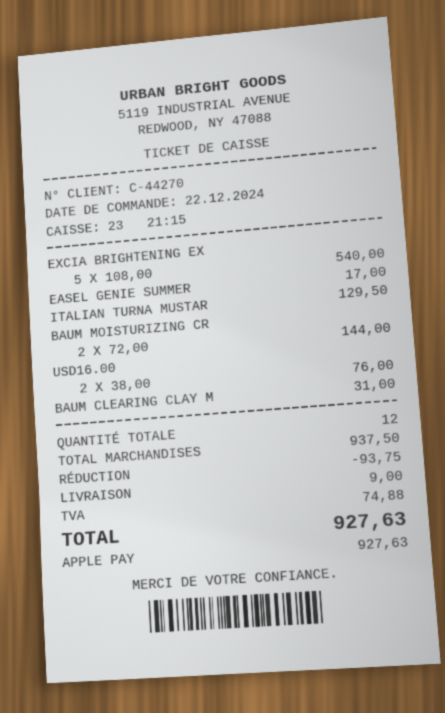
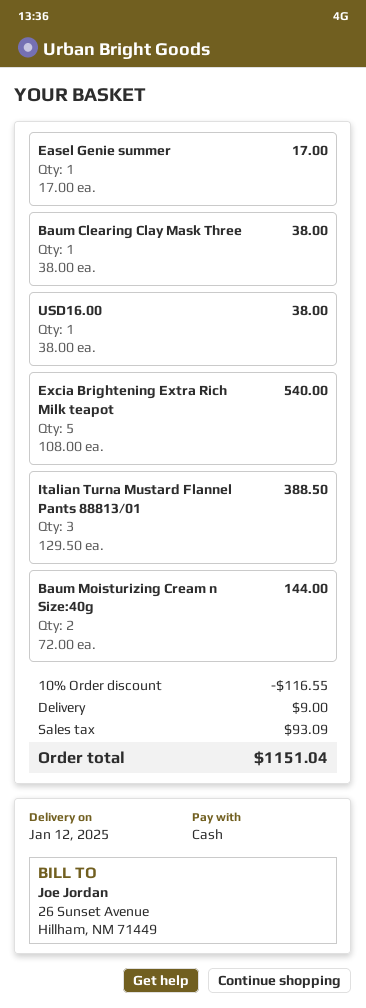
payment method: Apple Pay -> cash
ITALIAN TURNA MUSTAR: 1 x 129.50 = 129.50 -> 3 x 129.50 = 388.50
USD16.00: 2 x 38.00 = 76.00 -> 1 x 38.00 = 38.00
BAUM CLEARING CLAY M: 1 x 31.00 = 31.00 -> 1 x 38.00 = 38.00
discount: 93.75 -> 116.55
tax: 74.88 -> 93.09
total: 927.63 -> 1151.04

